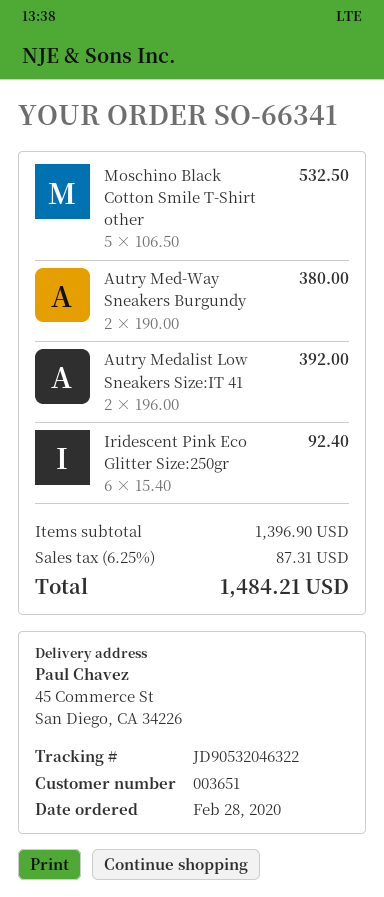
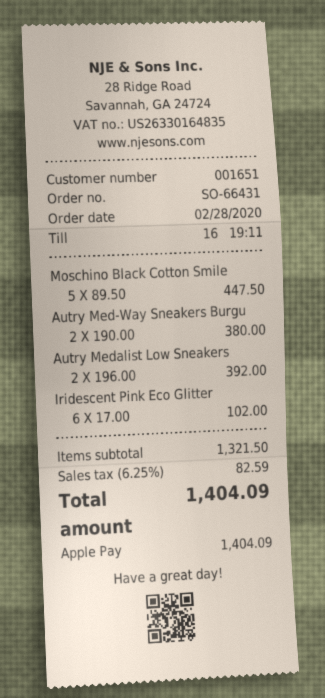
order number: SO-66341 -> SO-66431
customer number: 003651 -> 001651
Moschino Black Cotton Smile T-Shirt other: 5 x 106.50 = 532.50 -> 5 x 89.50 = 447.50
Iridescent Pink Eco Glitter Size:250gr: 6 x 15.40 = 92.40 -> 6 x 17.00 = 102.00
subtotal: 1396.90 -> 1321.50
tax: 6.25% = 87.31 -> 6.25% = 82.59
total: 1484.21 -> 1404.09

